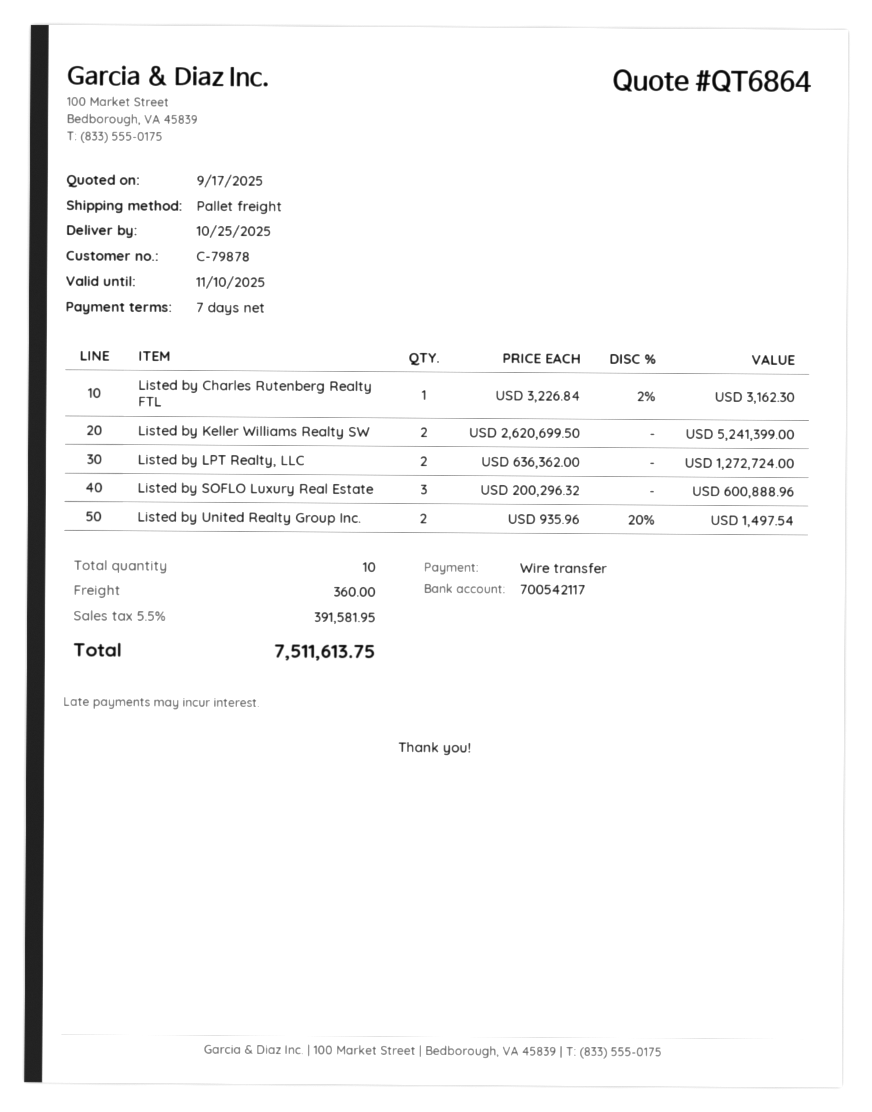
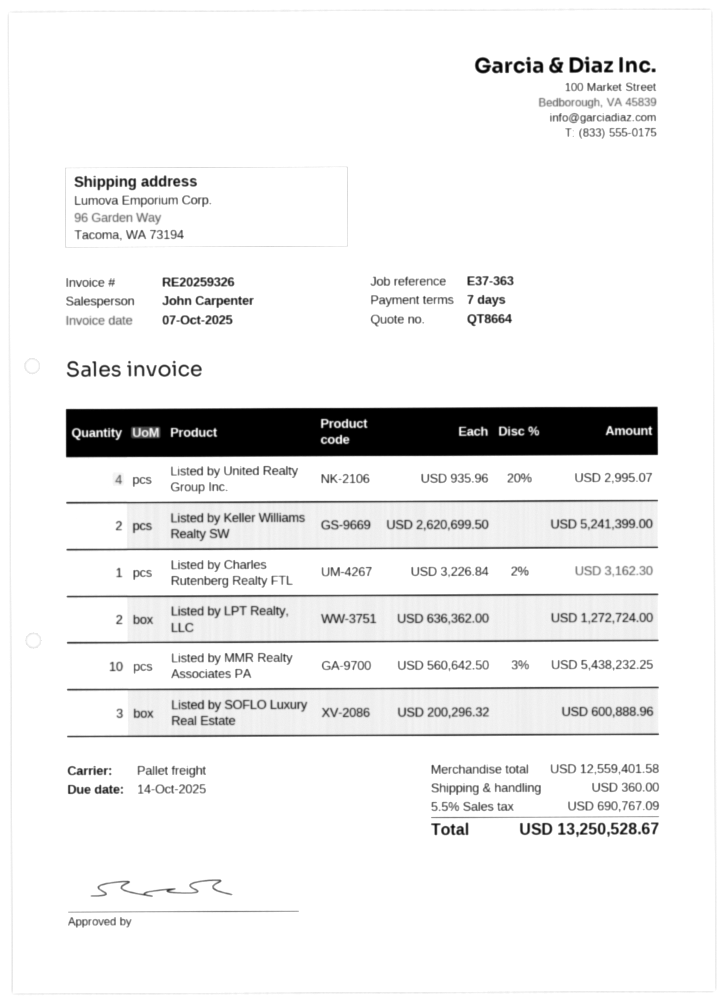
quote number: QT6864 -> QT8664
Listed by United Realty Group Inc.: 2 x 935.96 - 20% = 1497.54 -> 4 x 935.96 - 20% = 2995.07
Listed by MMR Realty Associates PA: none -> 10 x 560642.50 - 3% = 5438232.25
tax: 5.5% = 391581.95 -> 5.5% = 690767.09
total: 7511613.75 -> 13250528.67

